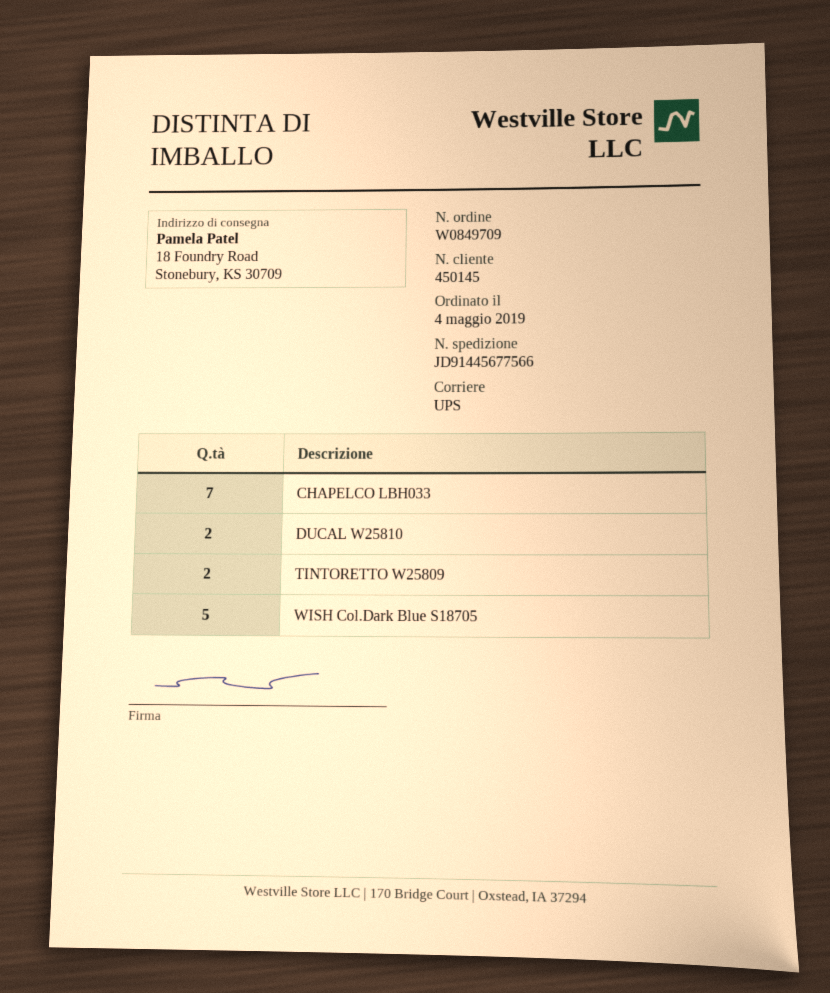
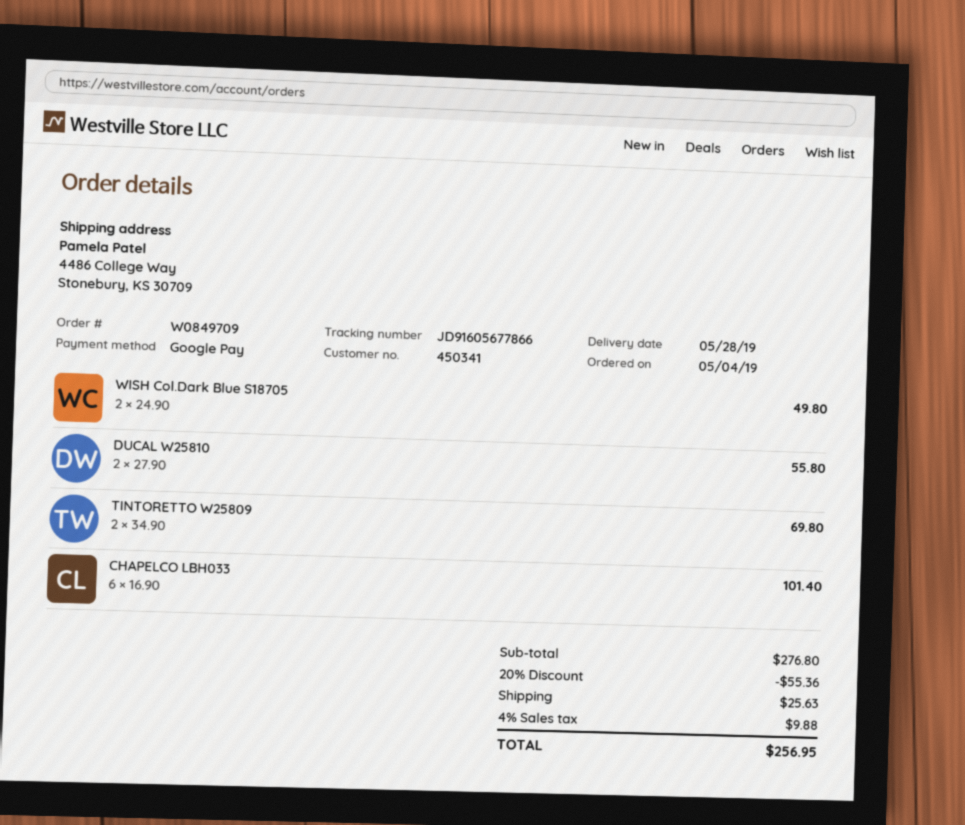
customer number: 450145 -> 450341
tracking number: JD91445677566 -> JD91605677866
ship to: 18 Foundry Road, Stonebury, KS 30709 -> 4486 College Way, Stonebury, KS 30709
CHAPELCO LBH033: 7 -> 6
WISH Col.Dark Blue S18705: 5 -> 2

